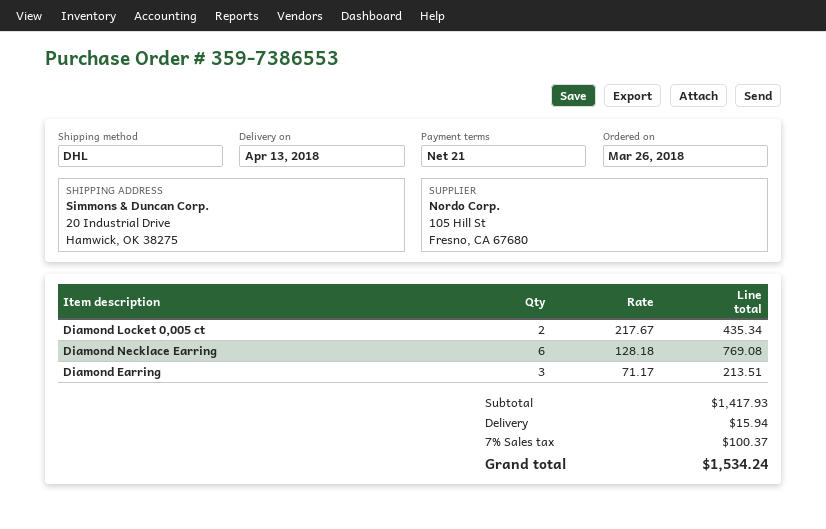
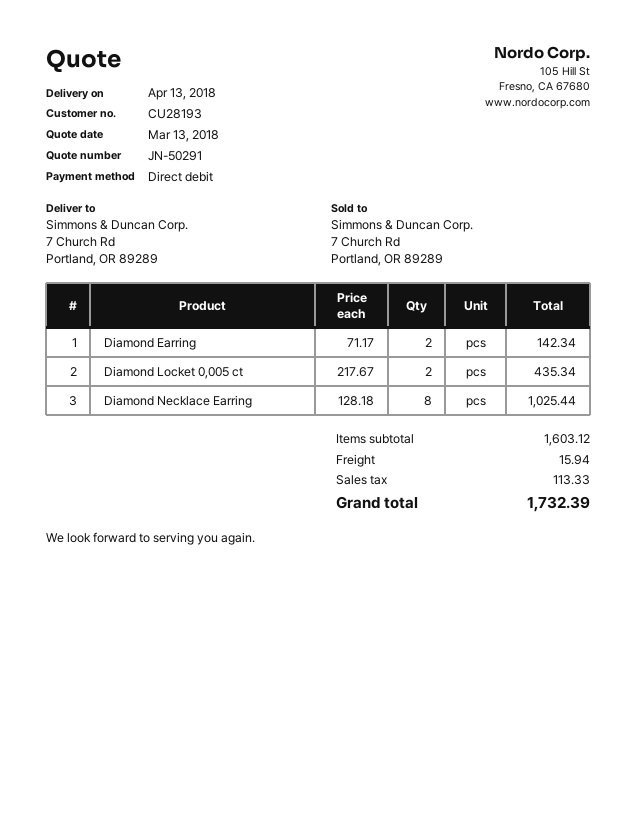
ship to: 20 Industrial Drive, Hamwick, OK 38275 -> 7 Church Rd, Portland, OR 89289
Diamond Necklace Earring: 6 x 128.18 = 769.08 -> 8 x 128.18 = 1025.44
Diamond Earring: 3 x 71.17 = 213.51 -> 2 x 71.17 = 142.34
subtotal: 1417.93 -> 1603.12
tax: 100.37 -> 113.33
total: 1534.24 -> 1732.39

